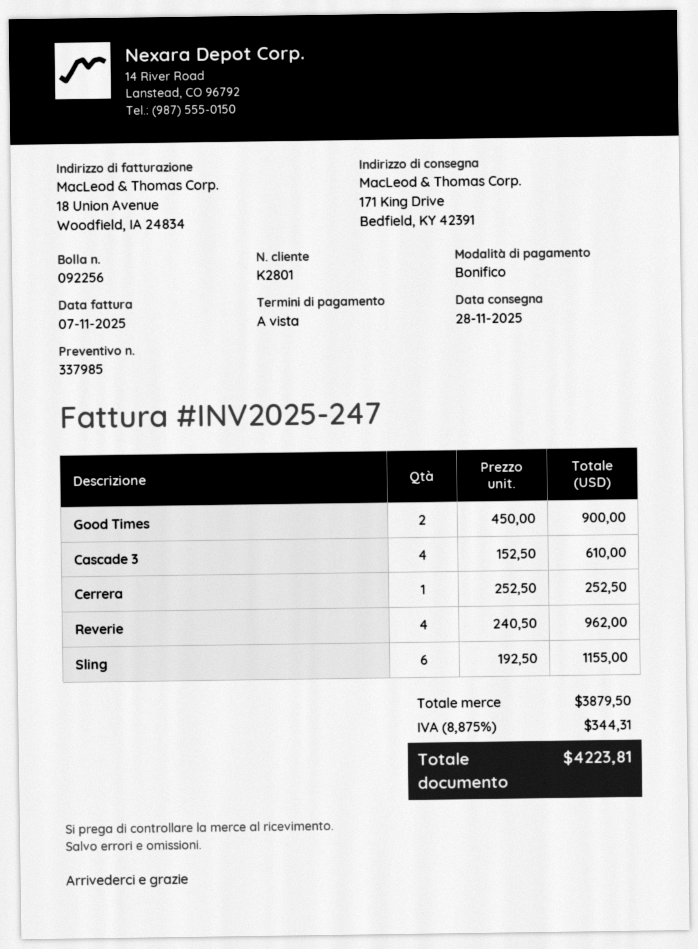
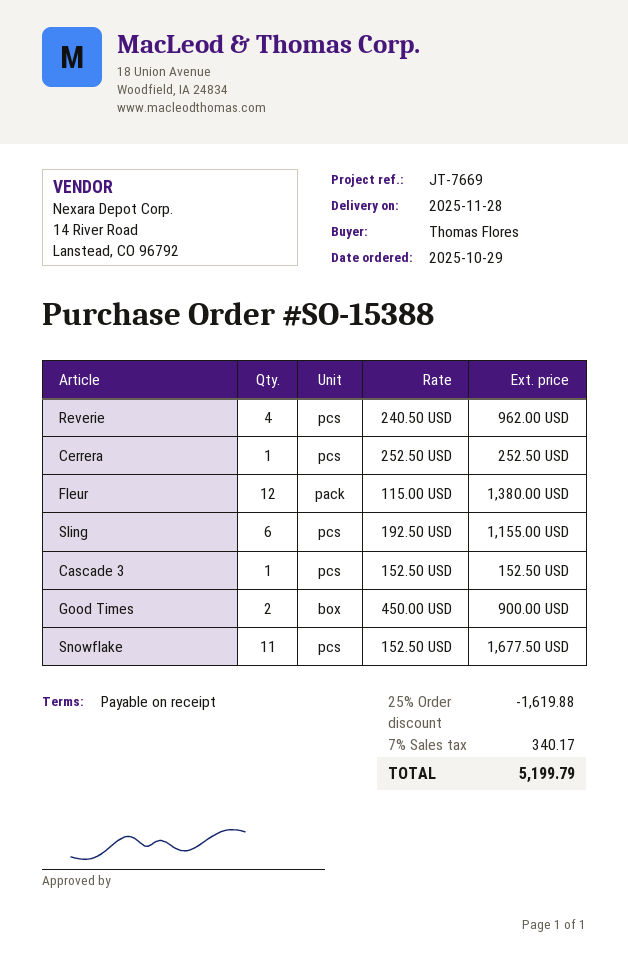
Cascade 3: 4 x 152.50 = 610.00 -> 1 x 152.50 = 152.50
Fleur: none -> 12 x 115.00 = 1380.00
Snowflake: none -> 11 x 152.50 = 1677.50
discount: none -> 25% = 1619.88
tax: 8.875% = 344.31 -> 7% = 340.17
total: 4223.81 -> 5199.79

